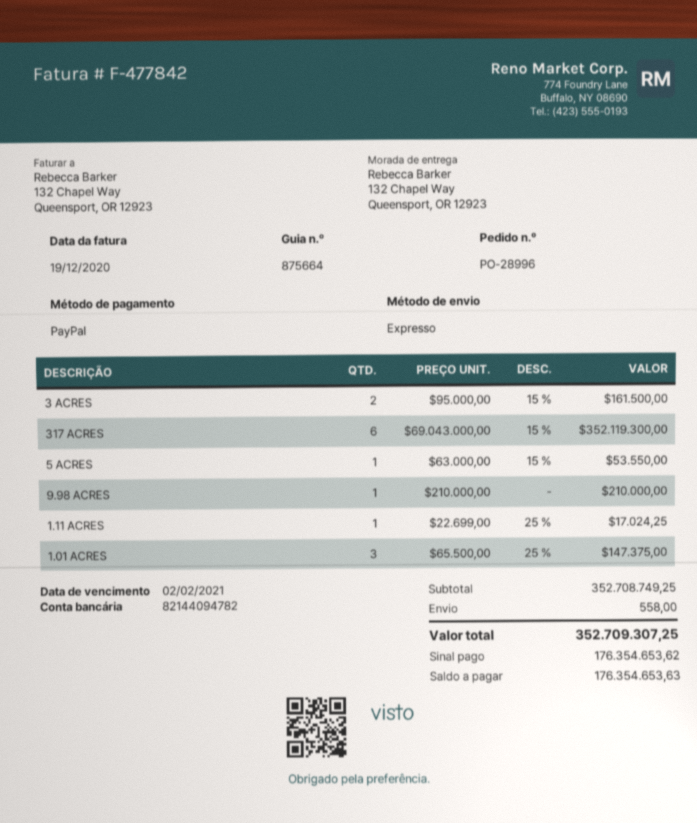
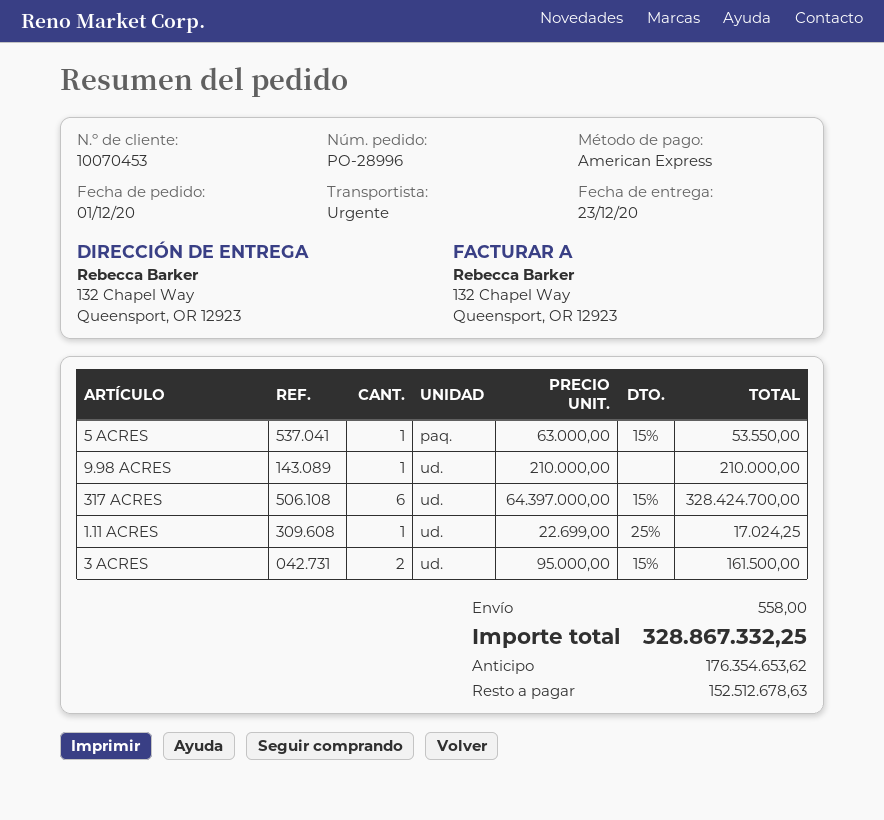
payment method: PayPal -> American Express
317 ACRES: 6 x 69043000.00 - 15% = 352119300.00 -> 6 x 64397000.00 - 15% = 328424700.00
1.01 ACRES: 3 x 65500.00 - 25% = 147375.00 -> none
total: 352709307.25 -> 328867332.25
balance: 176354653.63 -> 152512678.63

